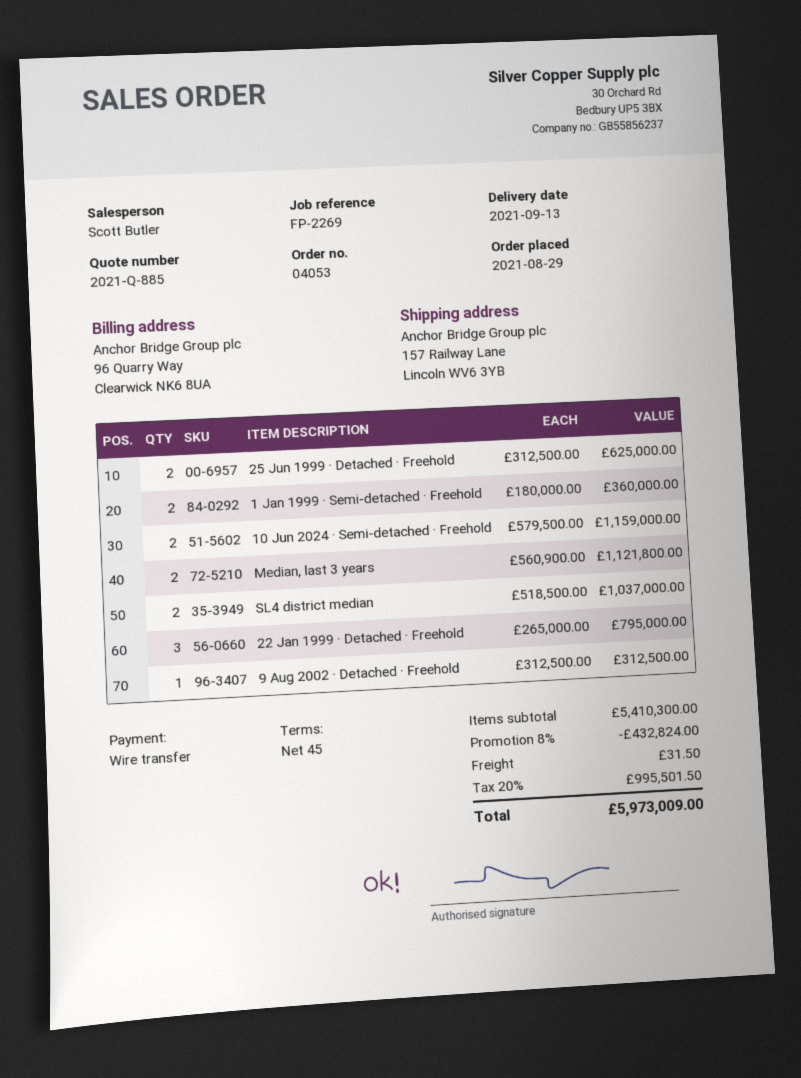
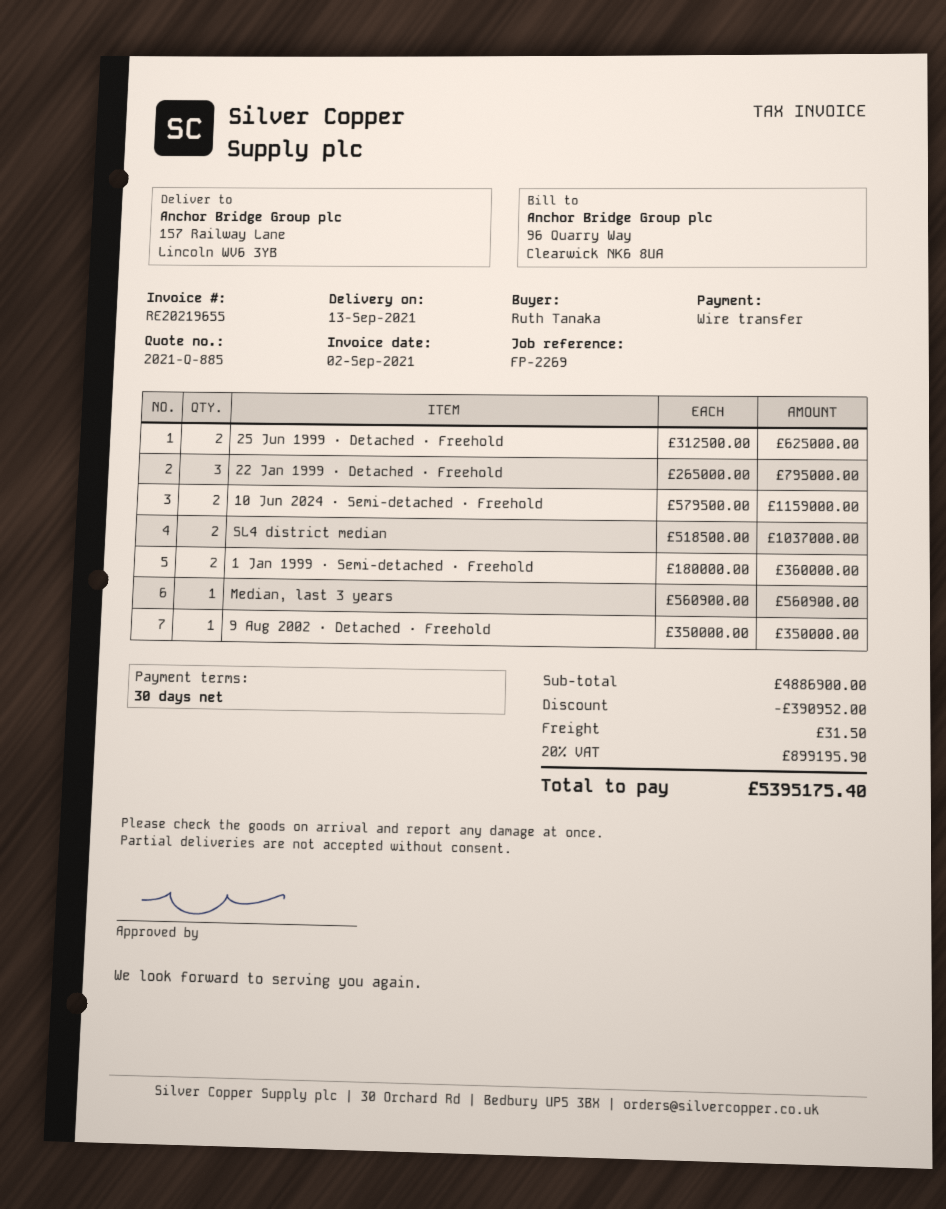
payment terms: 45 days -> 30 days
Median, last 3 years: 2 x 560900.00 = 1121800.00 -> 1 x 560900.00 = 560900.00
9 Aug 2002 · Detached · Freehold: 1 x 312500.00 = 312500.00 -> 1 x 350000.00 = 350000.00
subtotal: 5410300.00 -> 4886900.00
discount: 432824.00 -> 390952.00
tax: 20% = 995501.50 -> 20% = 899195.90
total: 5973009.00 -> 5395175.40

